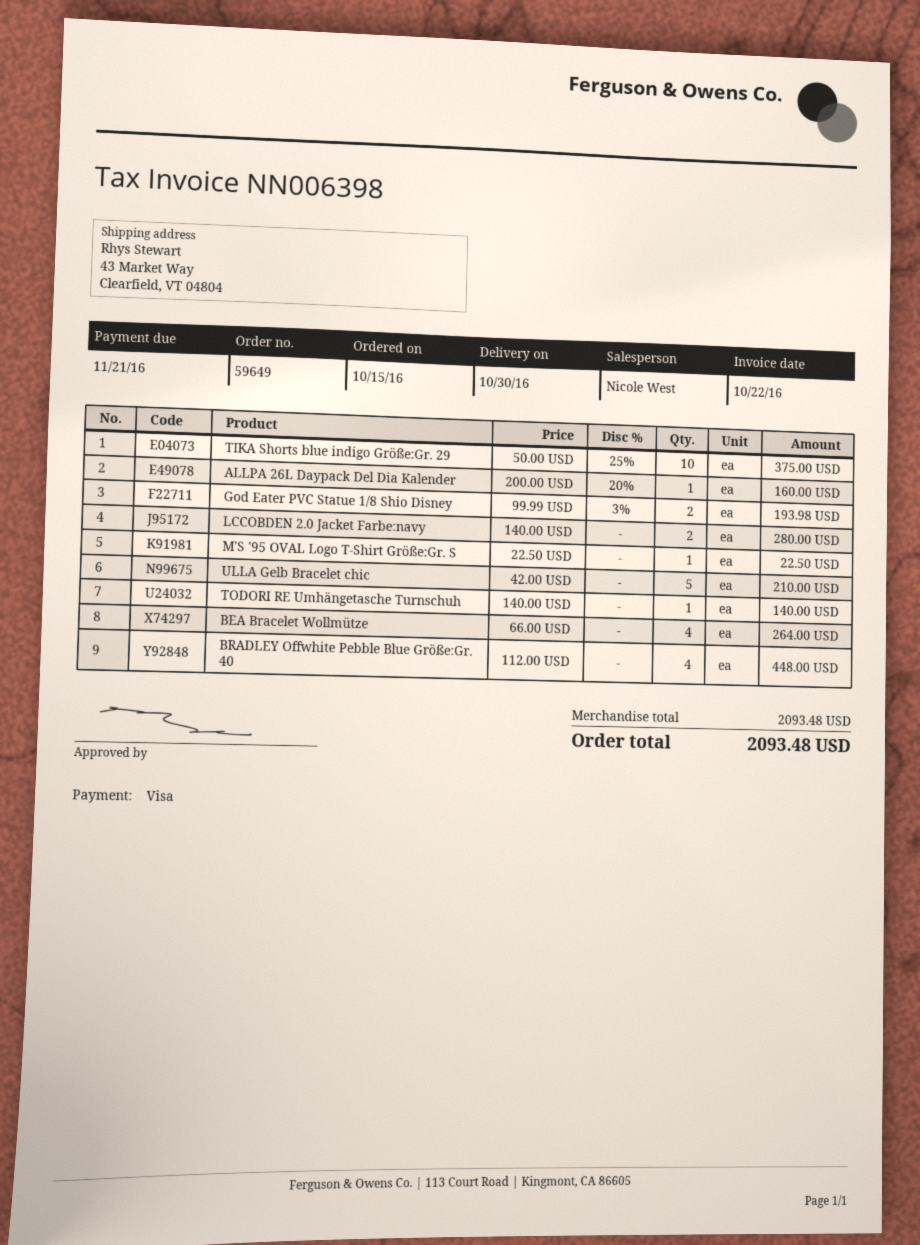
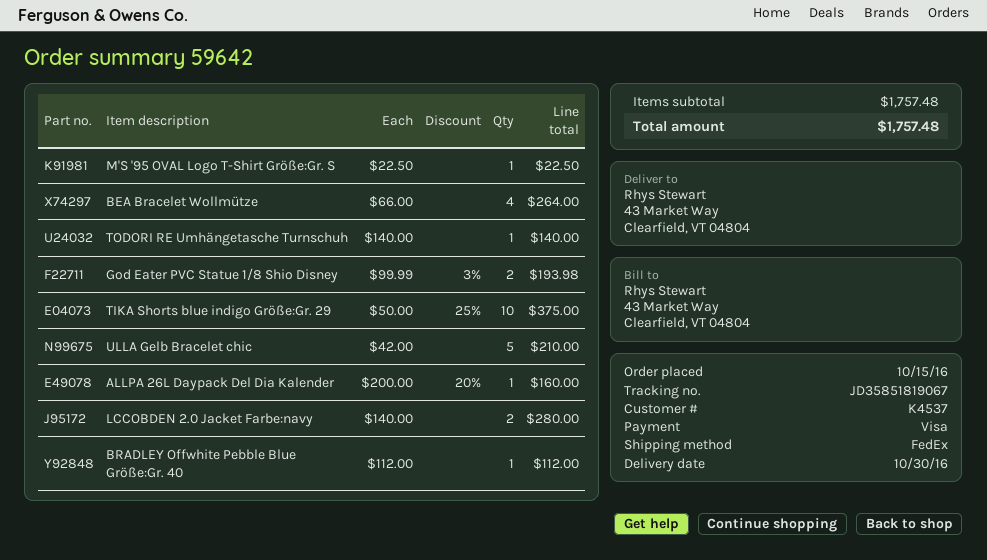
order number: 59649 -> 59642
BRADLEY Offwhite Pebble Blue Größe:Gr. 40: 4 x 112.00 = 448.00 -> 1 x 112.00 = 112.00
subtotal: 2093.48 -> 1757.48
total: 2093.48 -> 1757.48

